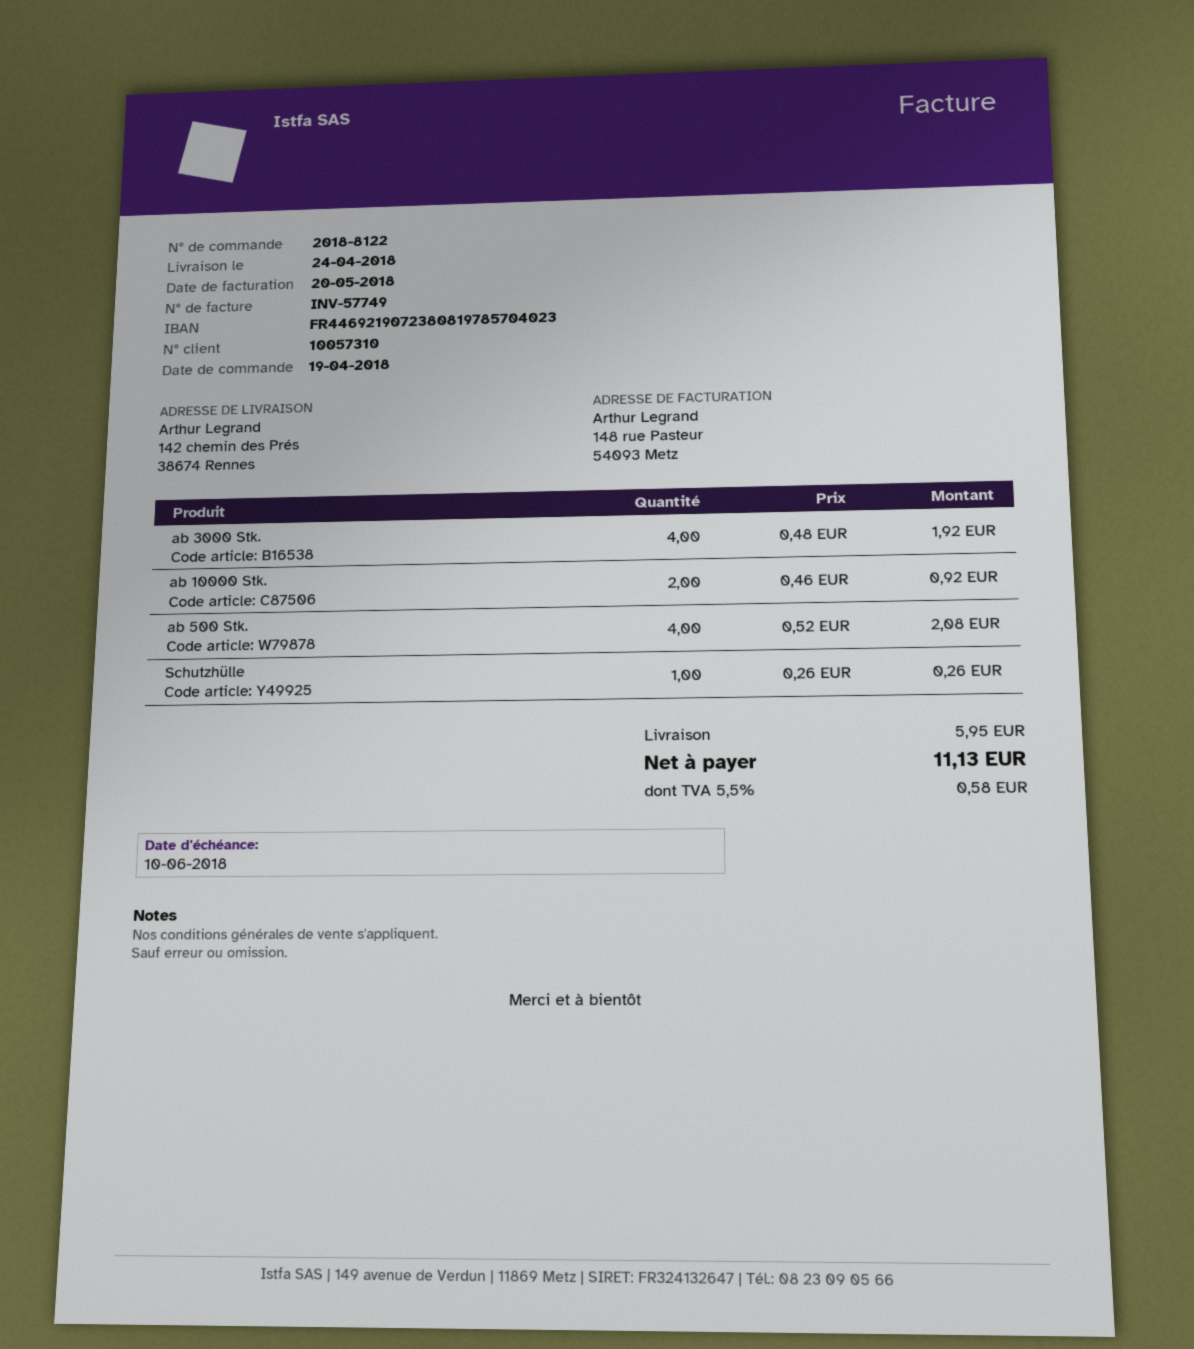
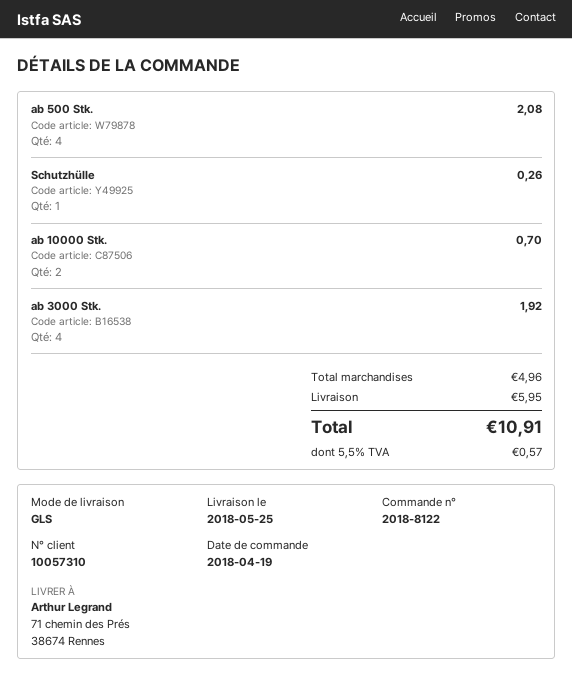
delivery date: 2018-04-24 -> 2018-05-25
ship to: 142 chemin des Prés, 38674 Rennes -> 71 chemin des Prés, 38674 Rennes
ab 10000 Stk.: 2 for 0.92 -> 2 for 0.70
tax: 5.5% = 0.58 -> 5.5% = 0.57
total: 11.13 -> 10.91

